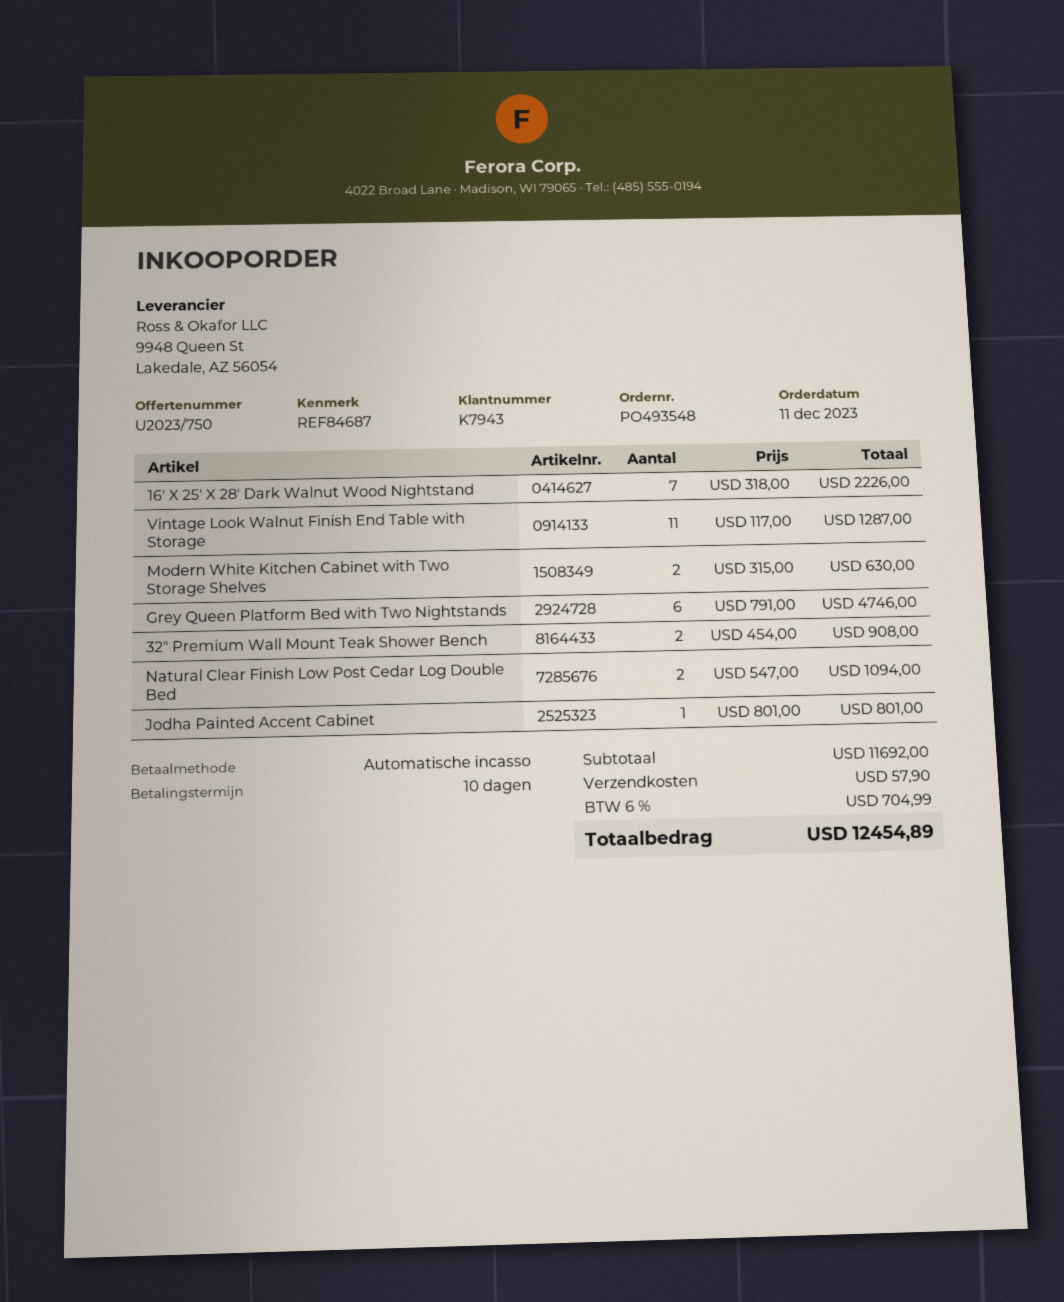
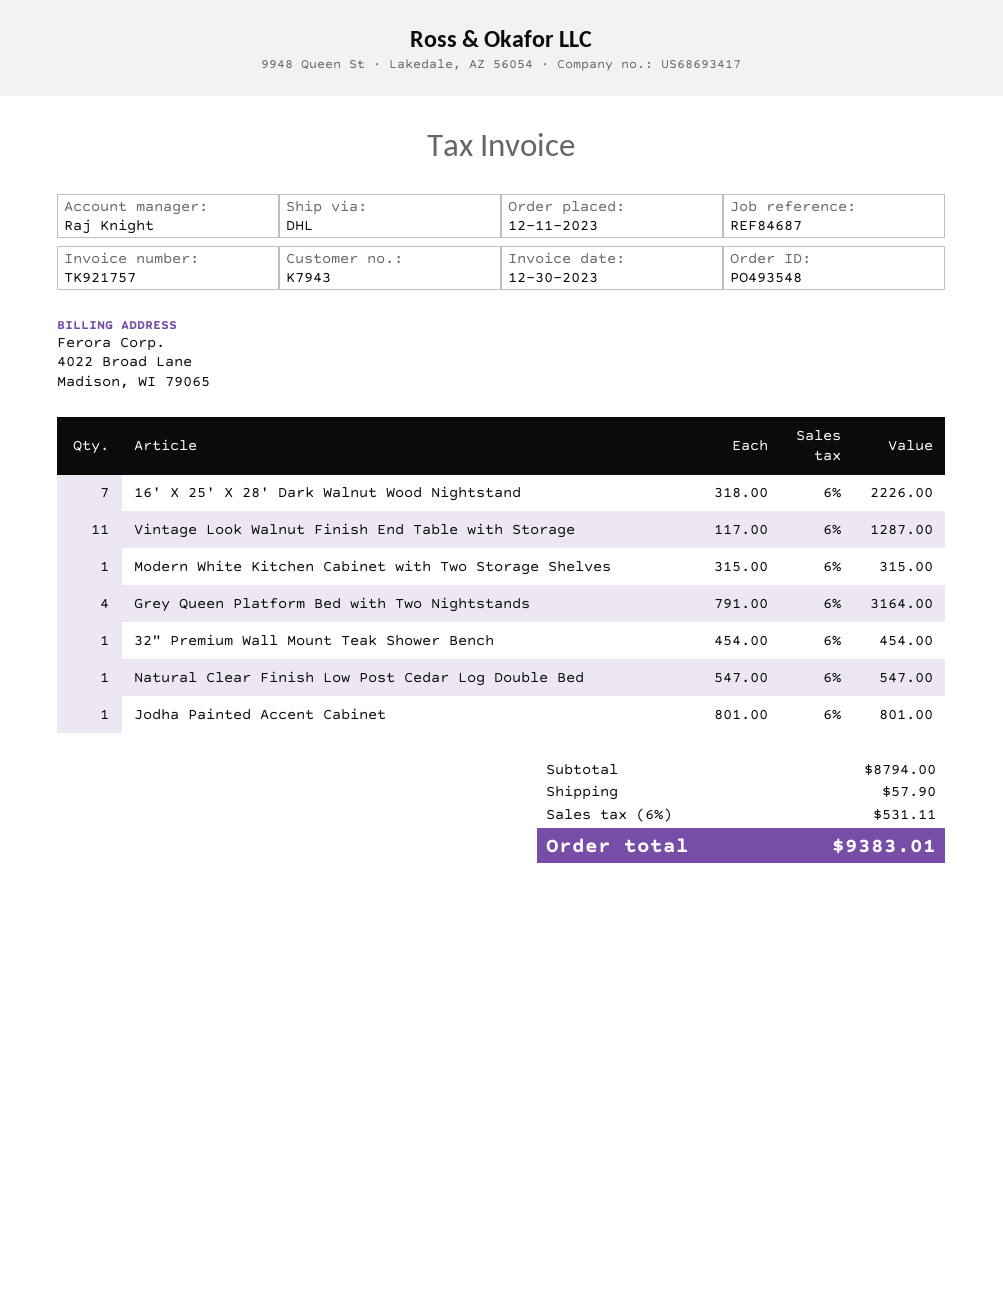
Modern White Kitchen Cabinet with Two Storage Shelves: 2 x 315.00 = 630.00 -> 1 x 315.00 = 315.00
Grey Queen Platform Bed with Two Nightstands: 6 x 791.00 = 4746.00 -> 4 x 791.00 = 3164.00
32" Premium Wall Mount Teak Shower Bench: 2 x 454.00 = 908.00 -> 1 x 454.00 = 454.00
Natural Clear Finish Low Post Cedar Log Double Bed: 2 x 547.00 = 1094.00 -> 1 x 547.00 = 547.00
subtotal: 11692.00 -> 8794.00
tax: 6% = 704.99 -> 6% = 531.11
total: 12454.89 -> 9383.01

